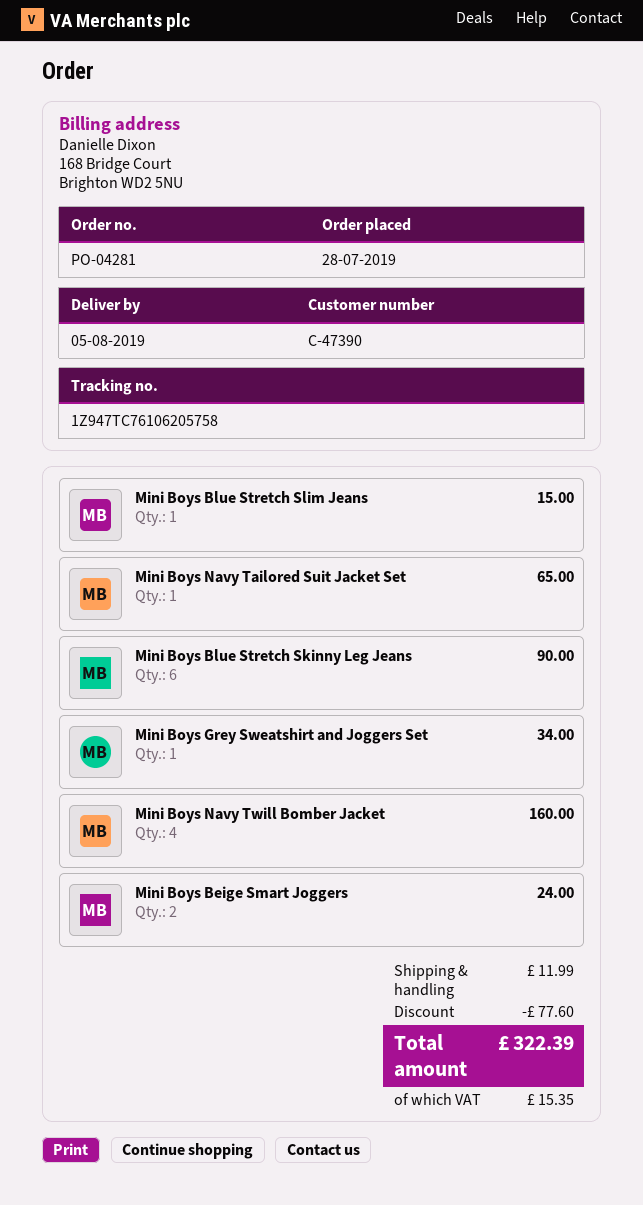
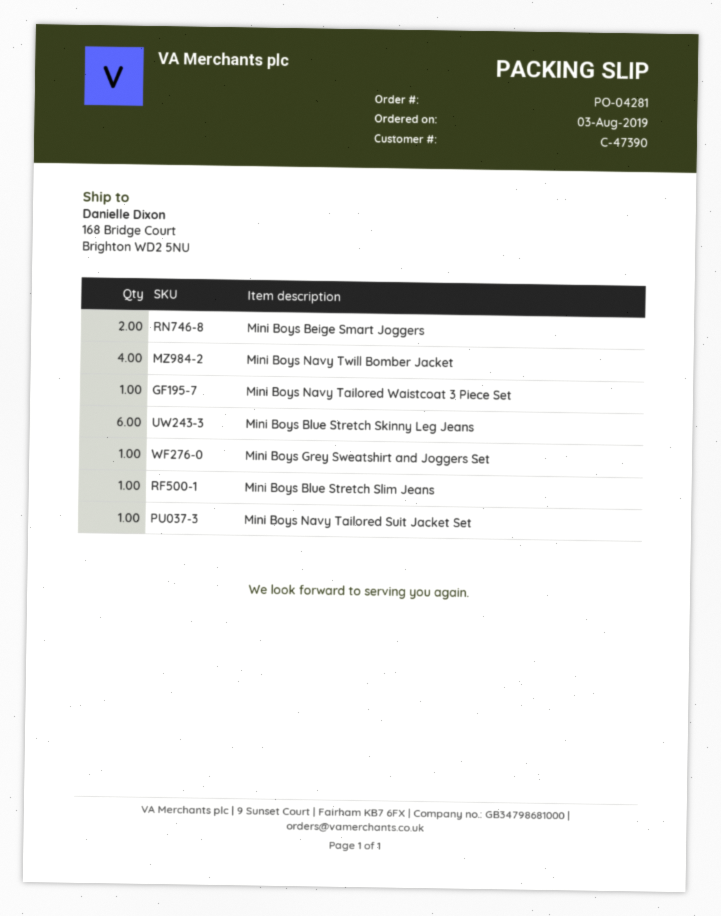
order date: 2019-07-28 -> 2019-08-03
Mini Boys Navy Tailored Waistcoat 3 Piece Set: none -> 1

